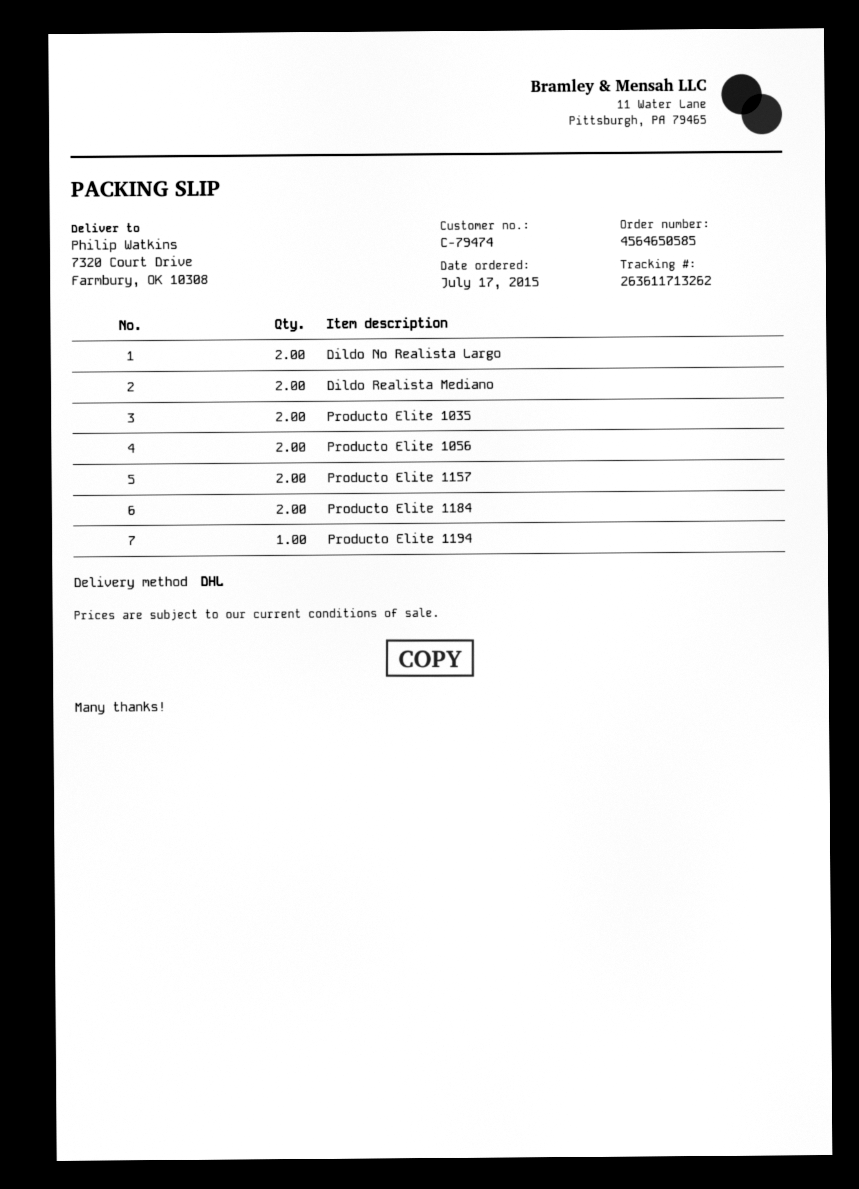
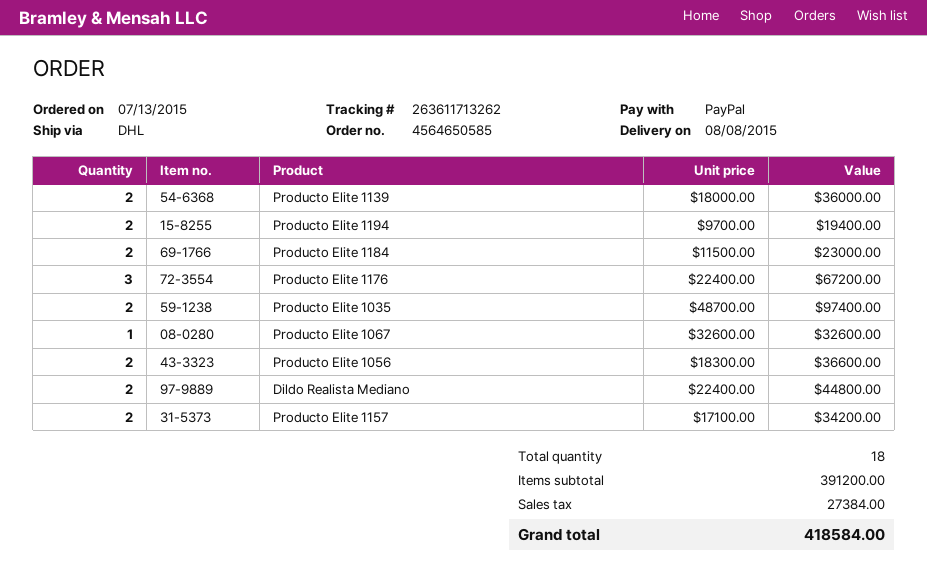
order date: 2015-07-17 -> 2015-07-13
Dildo No Realista Largo: 2 -> none
Producto Elite 1194: 1 -> 2
Producto Elite 1139: none -> 2
Producto Elite 1176: none -> 3
Producto Elite 1067: none -> 1

